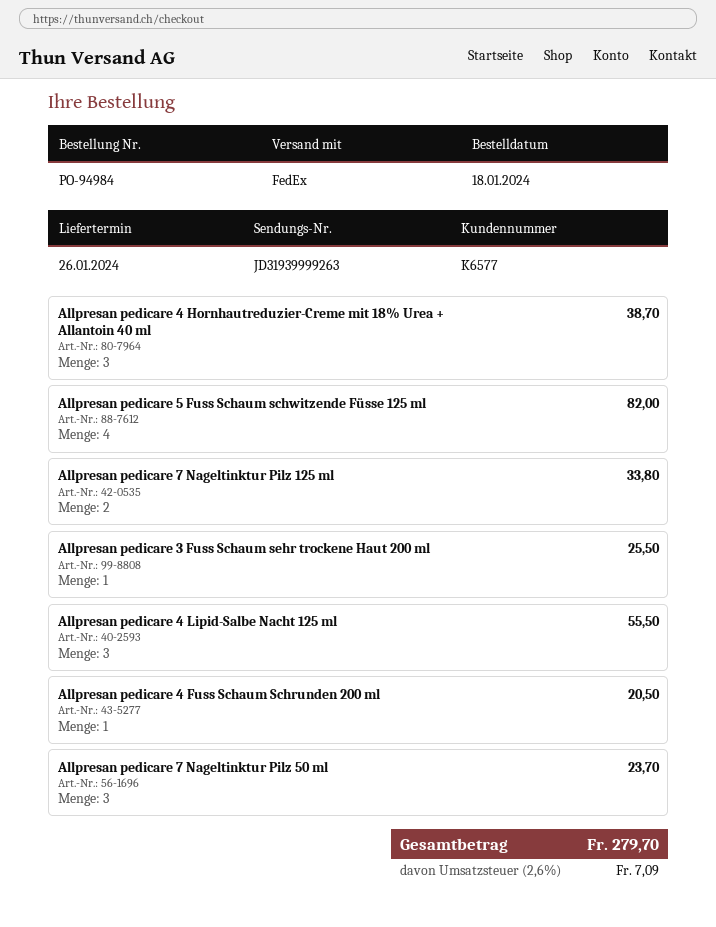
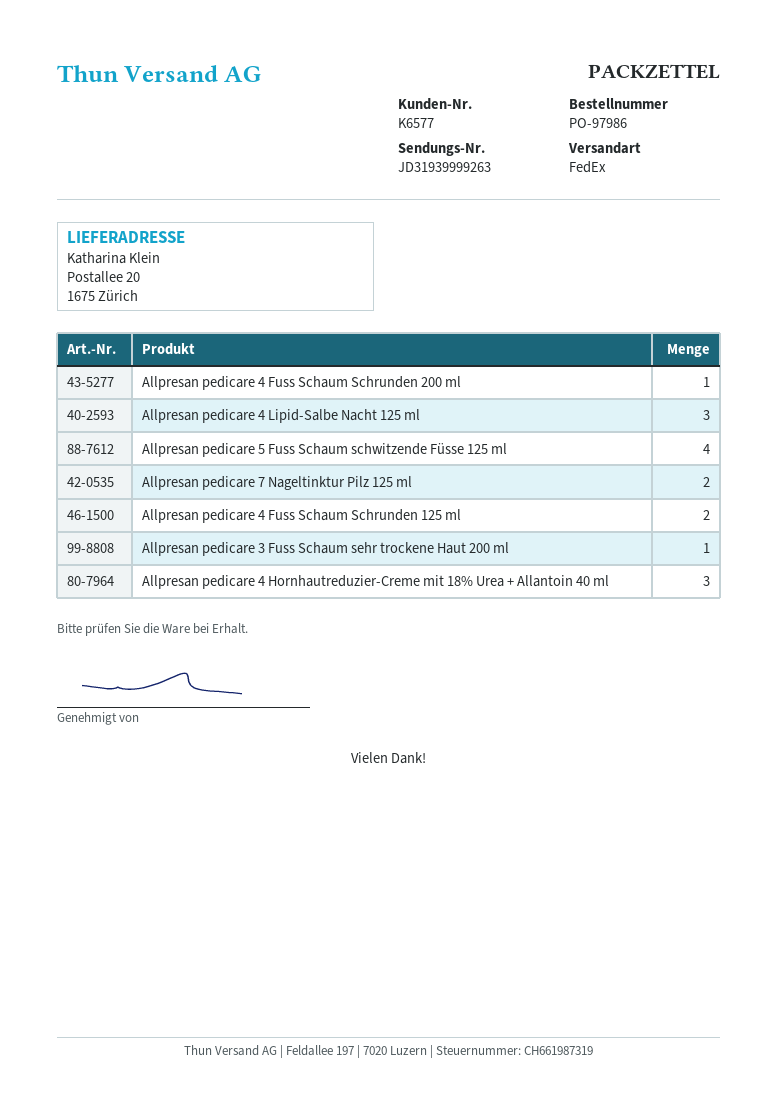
order number: PO-94984 -> PO-97986
Allpresan pedicare 7 Nageltinktur Pilz 50 ml: 3 -> none
Allpresan pedicare 4 Fuss Schaum Schrunden 125 ml: none -> 2

